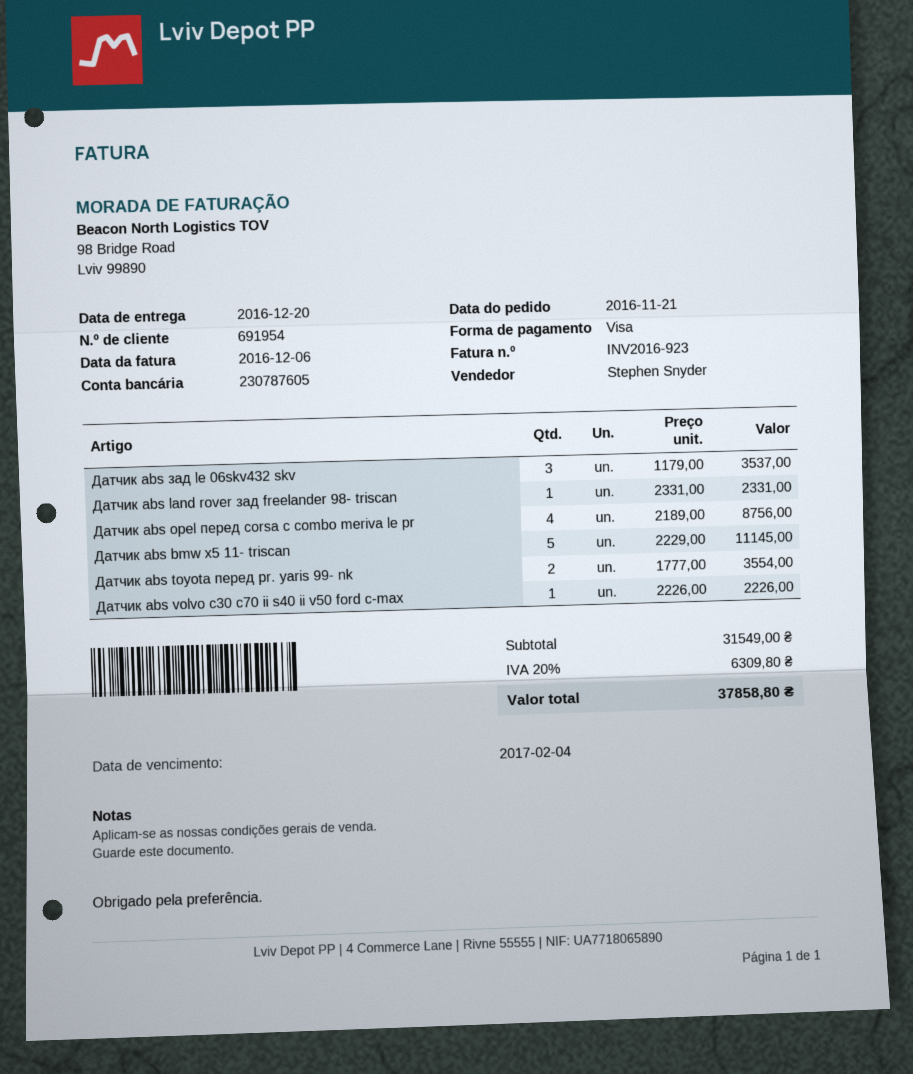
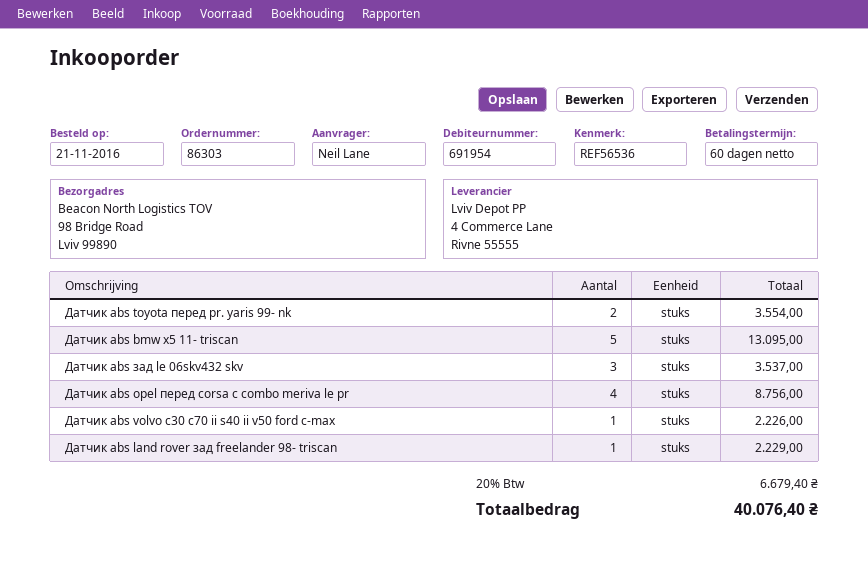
Датчик abs land rover зад freelander 98- triscan: 1 for 2331.00 -> 1 for 2229.00
Датчик abs bmw x5 11- triscan: 5 for 11145.00 -> 5 for 13095.00
tax: 20% = 6309.80 -> 20% = 6679.40
total: 37858.80 -> 40076.40

